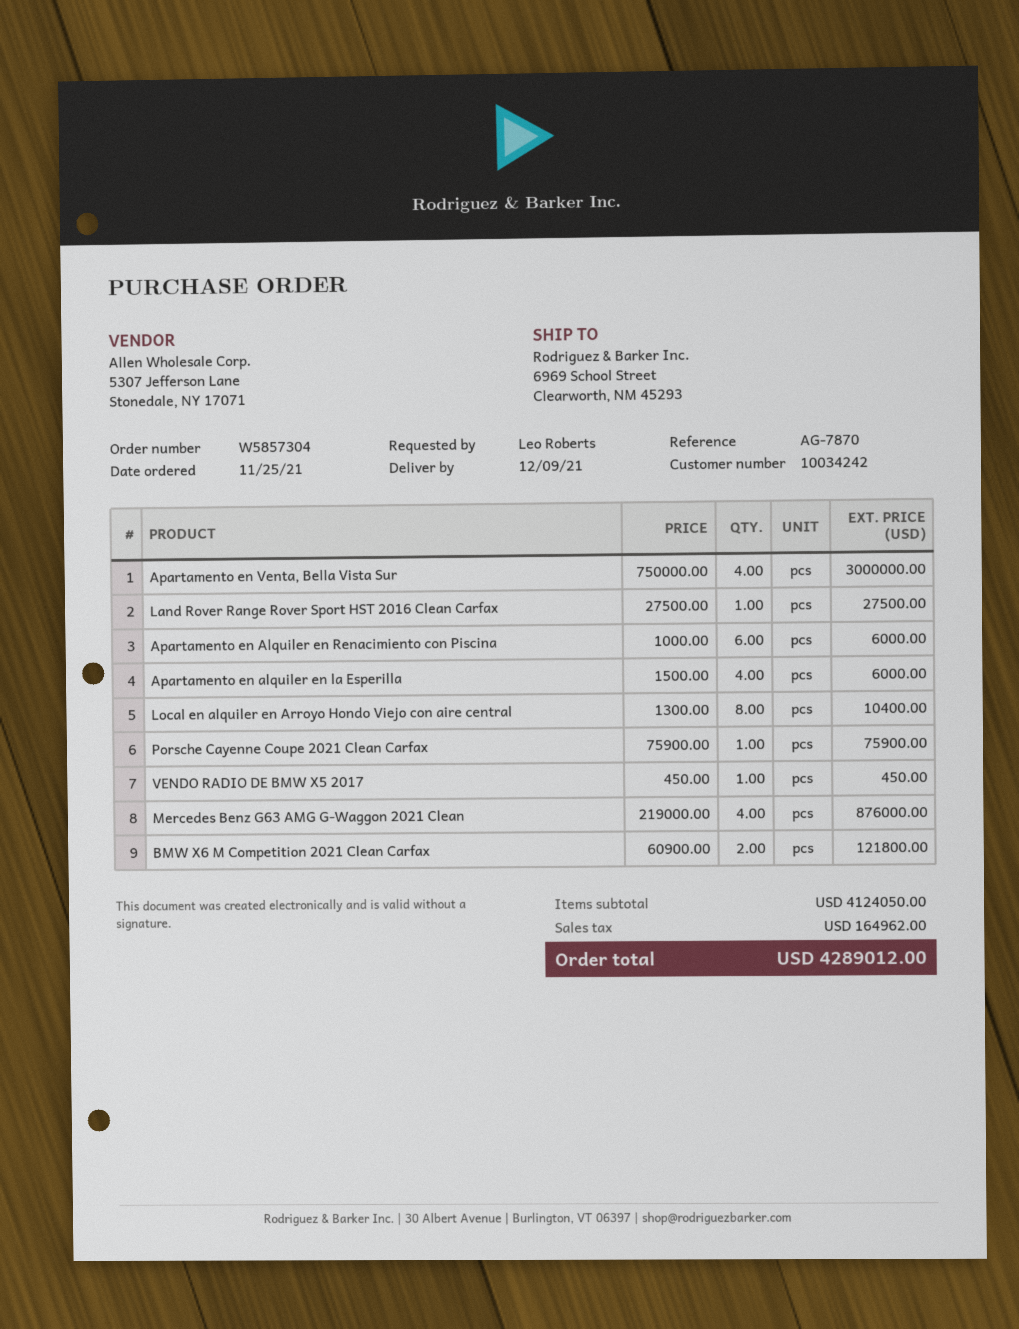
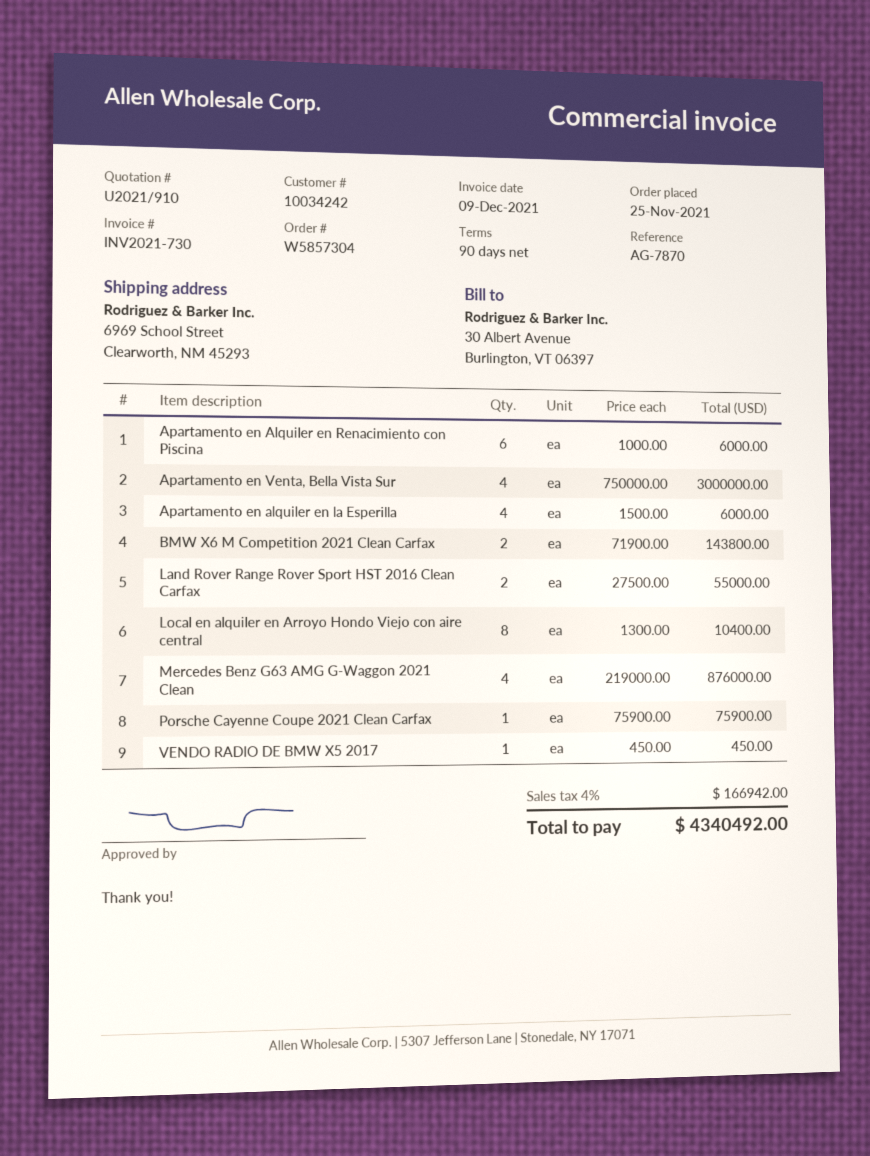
Land Rover Range Rover Sport HST 2016 Clean Carfax: 1 x 27500.00 = 27500.00 -> 2 x 27500.00 = 55000.00
BMW X6 M Competition 2021 Clean Carfax: 2 x 60900.00 = 121800.00 -> 2 x 71900.00 = 143800.00
tax: 164962.00 -> 166942.00
total: 4289012.00 -> 4340492.00

